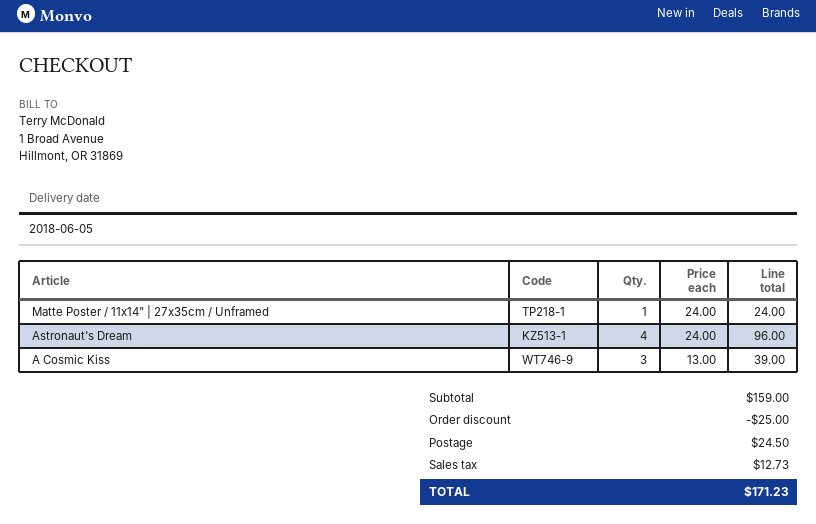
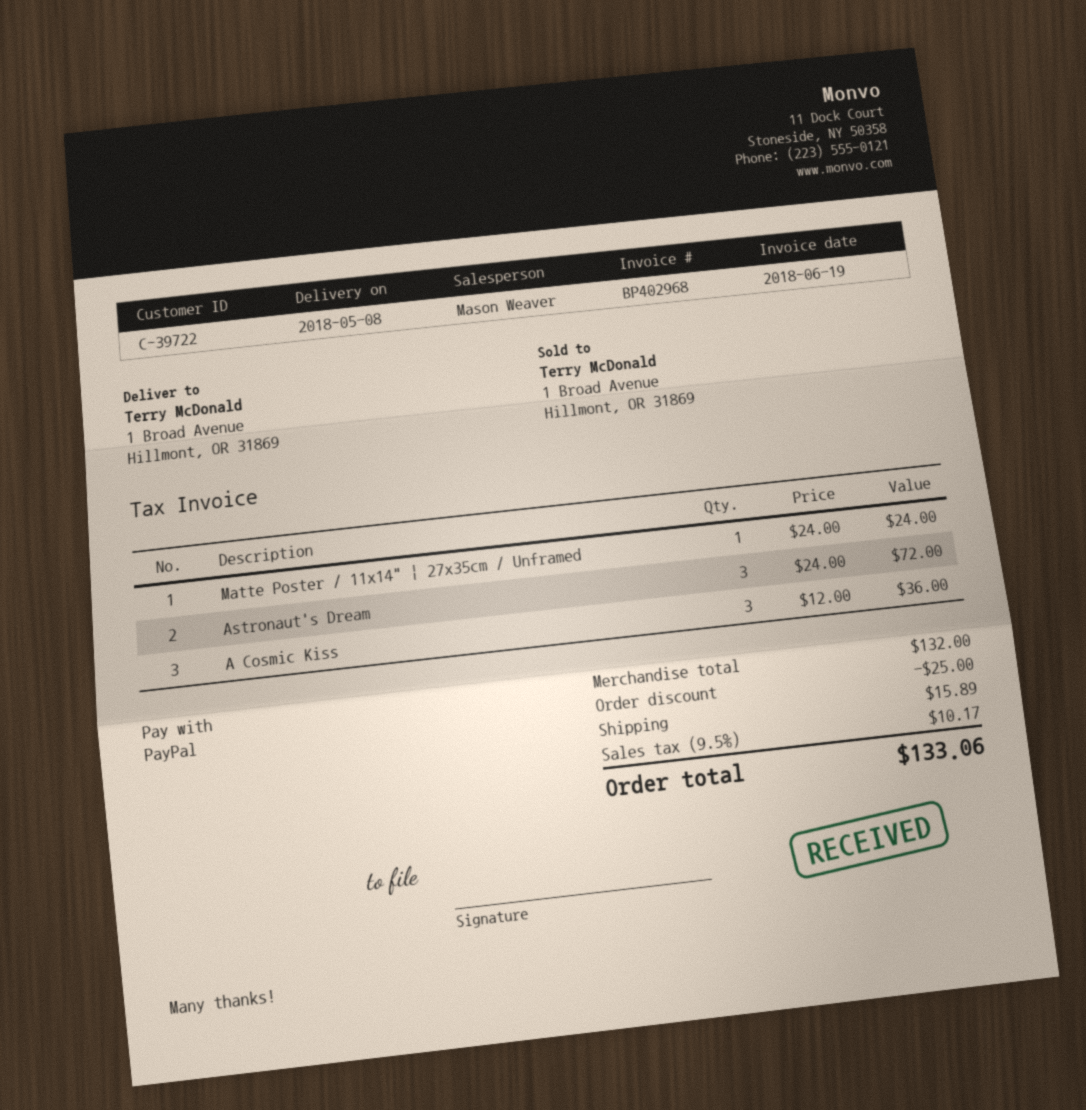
delivery date: 2018-06-05 -> 2018-05-08
Astronaut's Dream: 4 x 24.00 = 96.00 -> 3 x 24.00 = 72.00
A Cosmic Kiss: 3 x 13.00 = 39.00 -> 3 x 12.00 = 36.00
subtotal: 159.00 -> 132.00
shipping: 24.50 -> 15.89
tax: 12.73 -> 10.17
total: 171.23 -> 133.06

